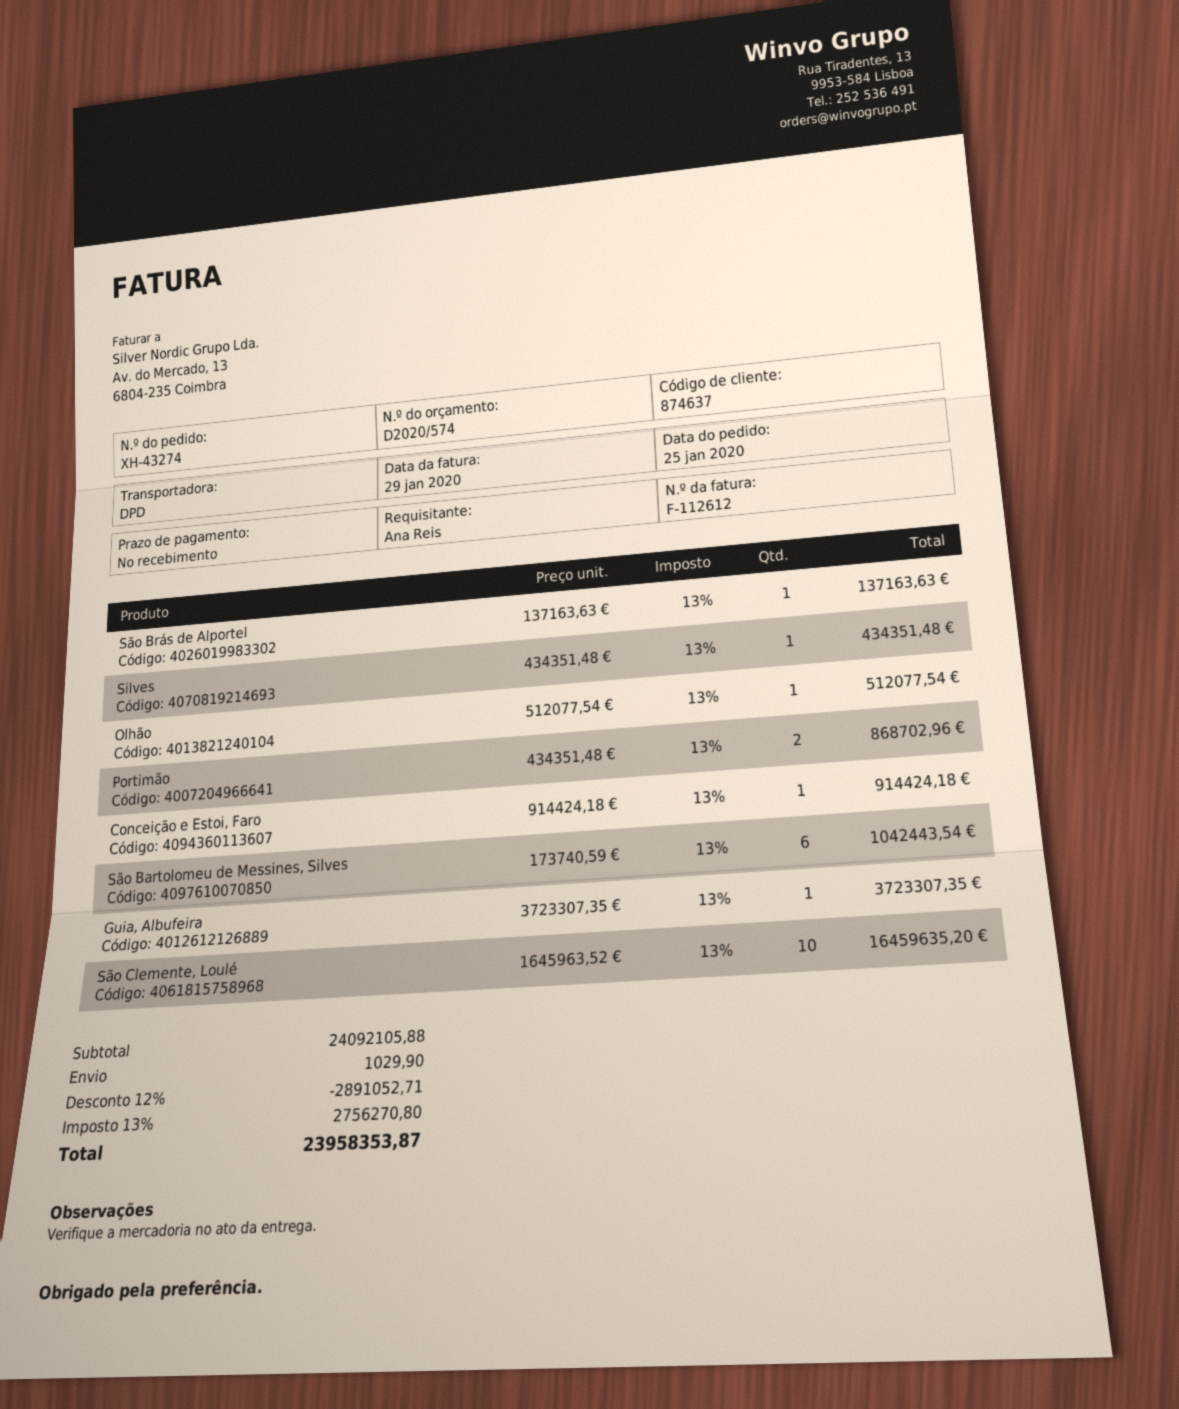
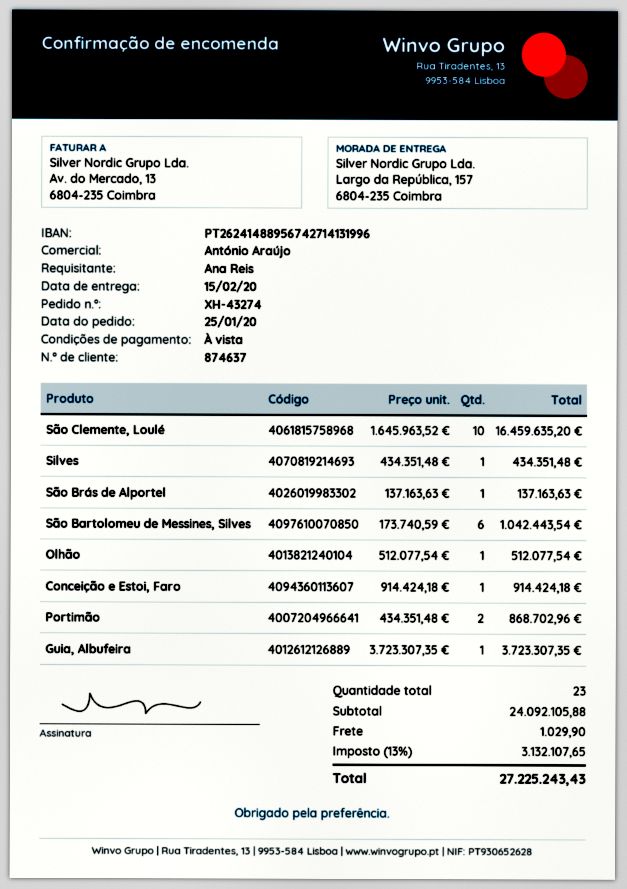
discount: 12% = 2891052.71 -> none
tax: 13% = 2756270.80 -> 13% = 3132107.65
total: 23958353.87 -> 27225243.43

